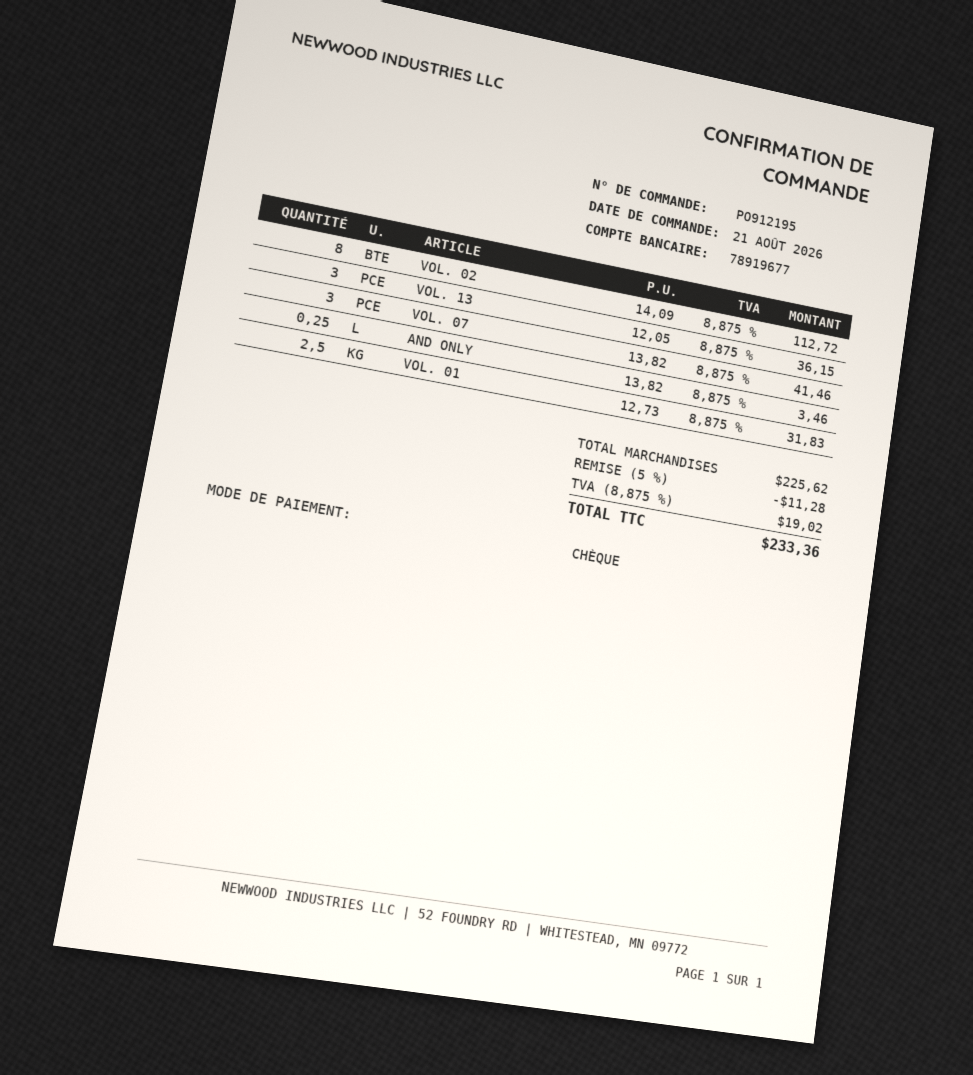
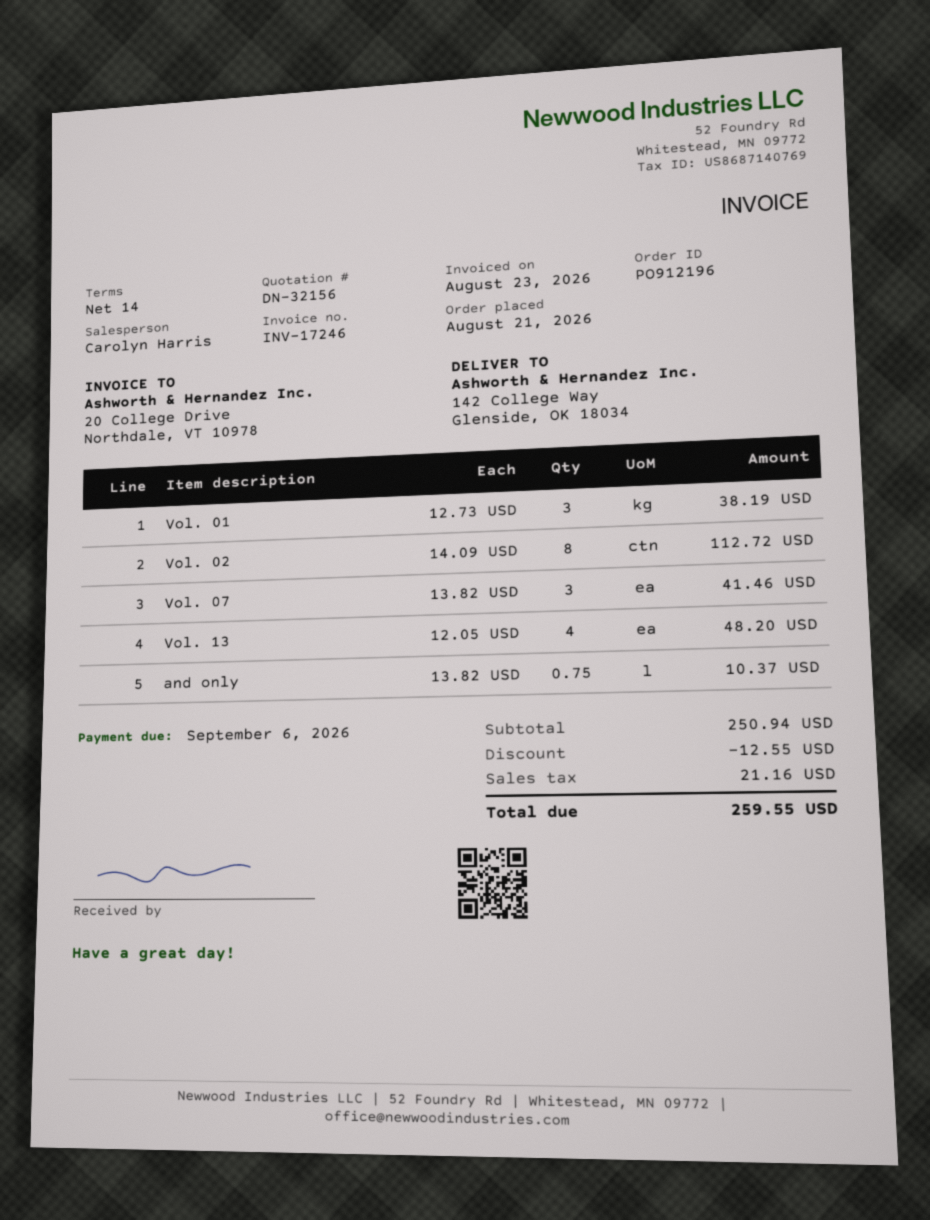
order number: PO912195 -> PO912196
VOL. 13: 3 x 12.05 = 36.15 -> 4 x 12.05 = 48.20
AND ONLY: 0.25 x 13.82 = 3.46 -> 0.75 x 13.82 = 10.37
VOL. 01: 2.5 x 12.73 = 31.83 -> 3 x 12.73 = 38.19
subtotal: 225.62 -> 250.94
discount: 11.28 -> 12.55
tax: 19.02 -> 21.16
total: 233.36 -> 259.55

